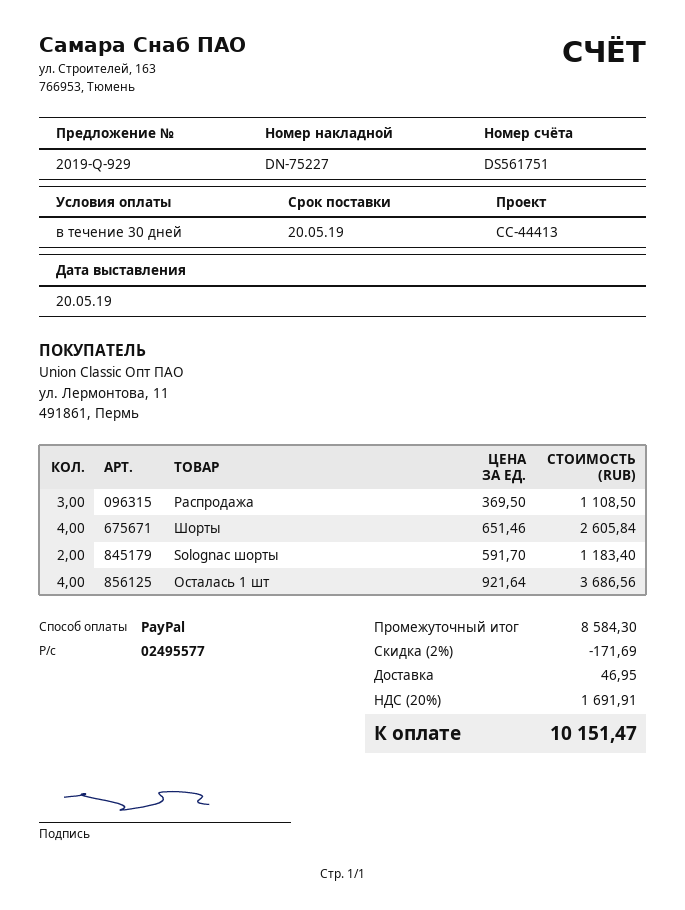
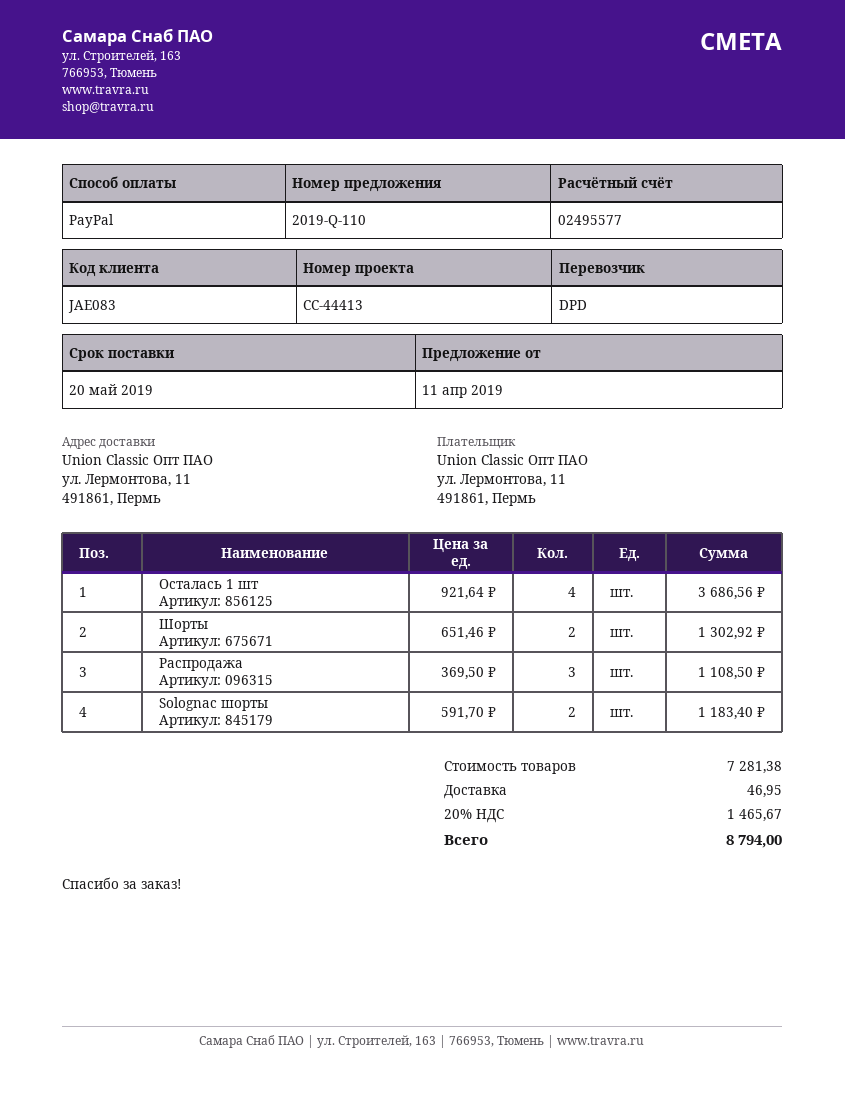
quote number: 2019-Q-929 -> 2019-Q-110
Шорты: 4 x 651.46 = 2605.84 -> 2 x 651.46 = 1302.92
subtotal: 8584.30 -> 7281.38
discount: 2% = 171.69 -> none
tax: 20% = 1691.91 -> 20% = 1465.67
total: 10151.47 -> 8794.00

